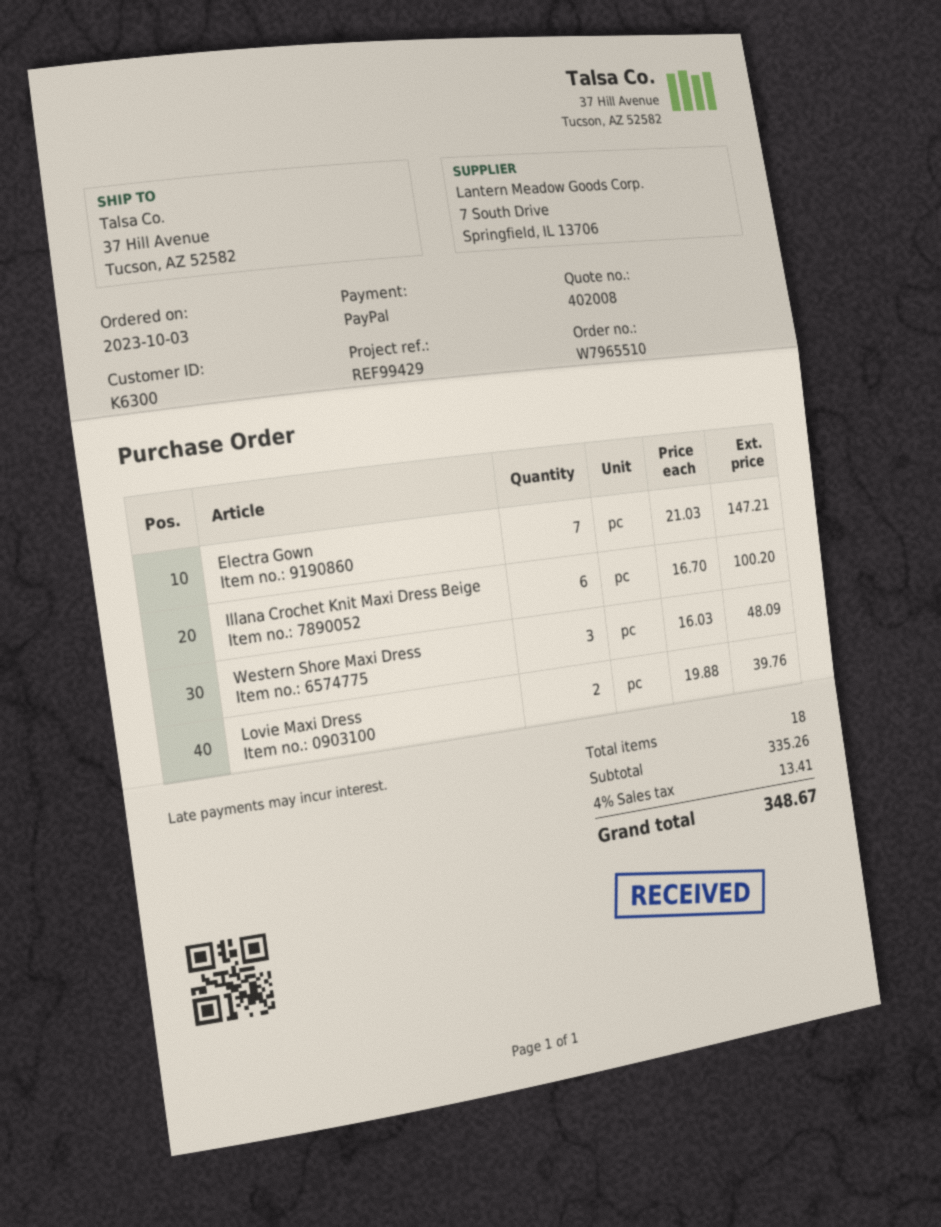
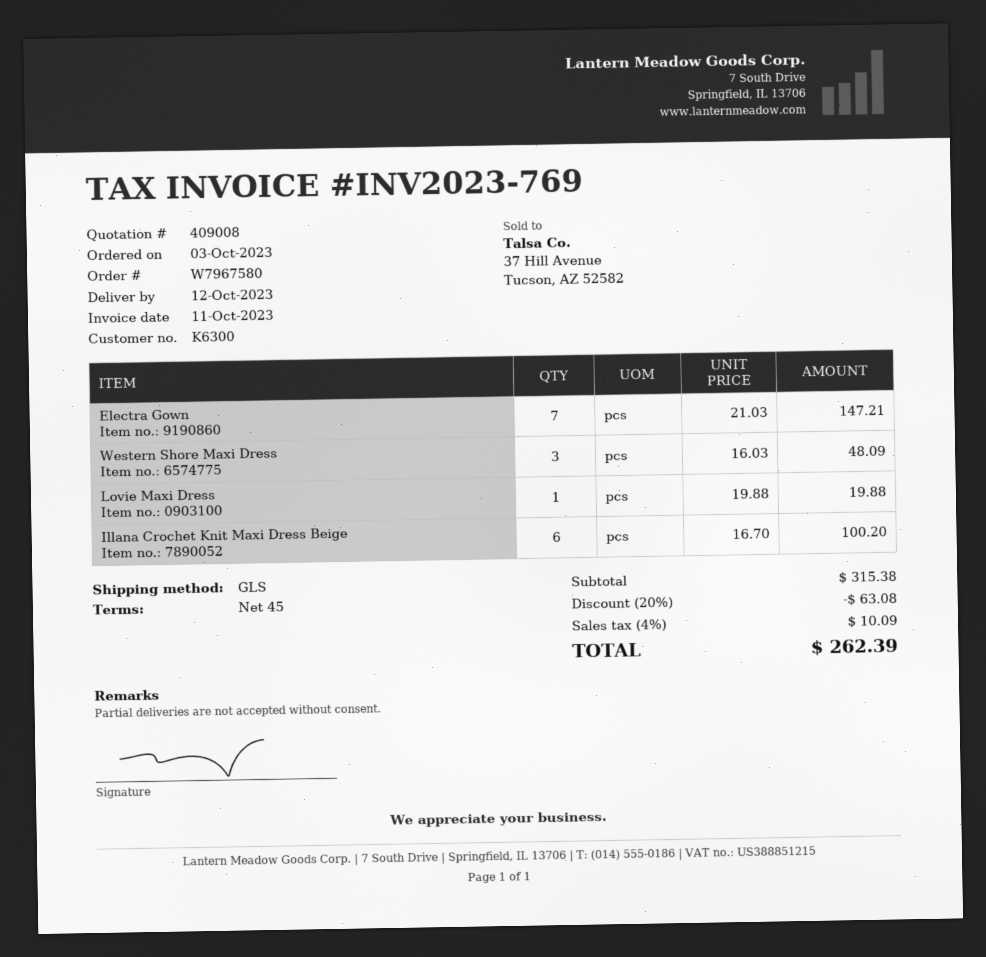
quote number: 402008 -> 409008
order number: W7965510 -> W7967580
Lovie Maxi Dress: 2 x 19.88 = 39.76 -> 1 x 19.88 = 19.88
subtotal: 335.26 -> 315.38
discount: none -> 20% = 63.08
tax: 4% = 13.41 -> 4% = 10.09
total: 348.67 -> 262.39

